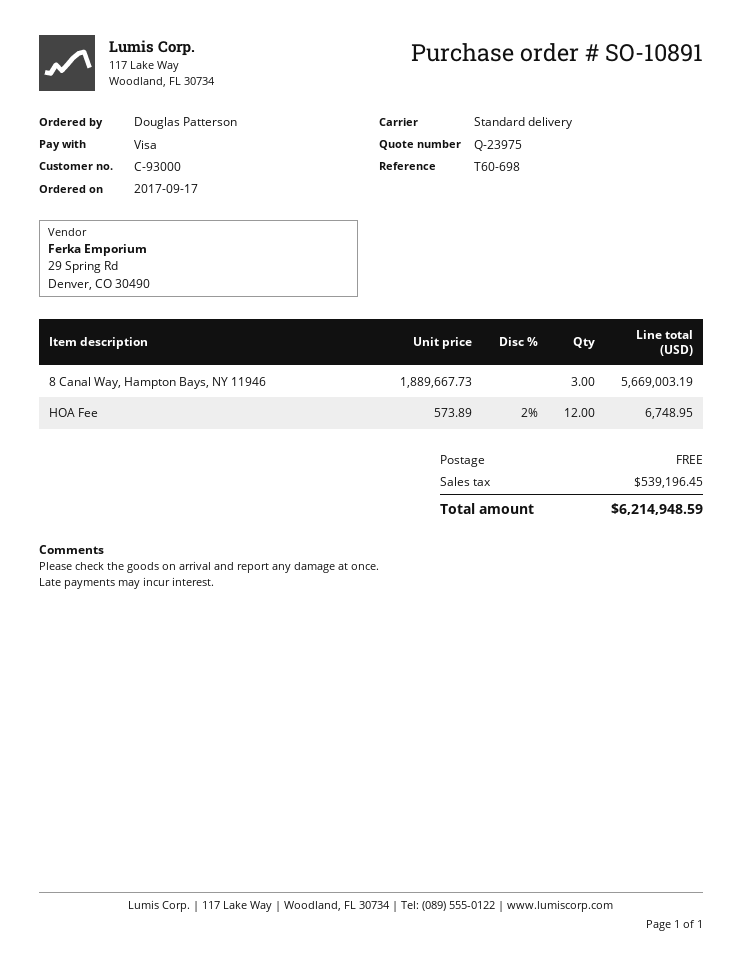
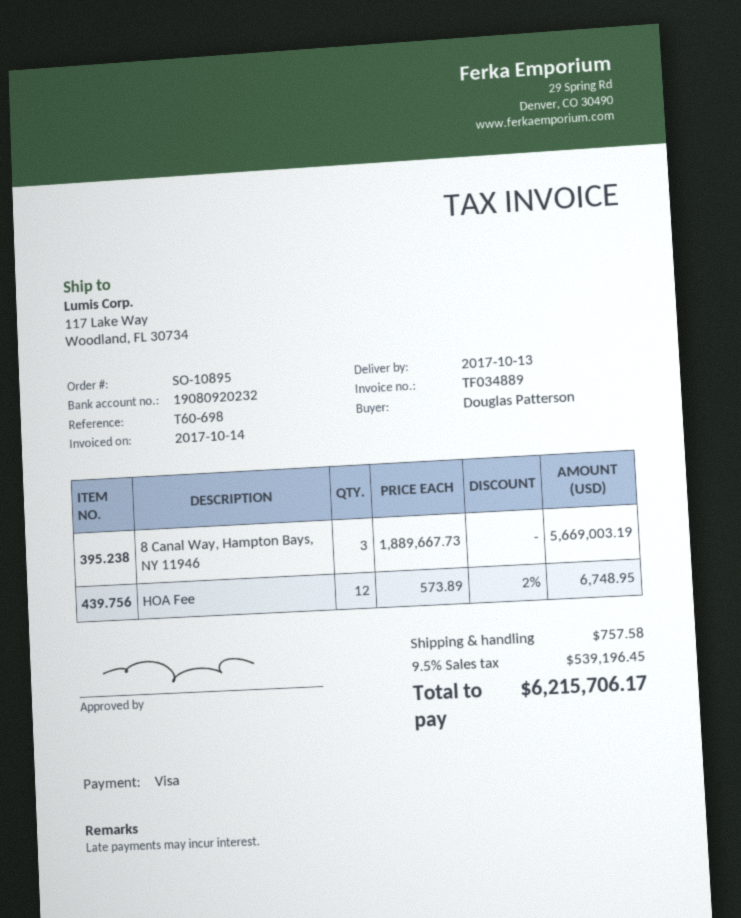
order number: SO-10891 -> SO-10895
shipping: 0.00 -> 757.58
total: 6214948.59 -> 6215706.17

